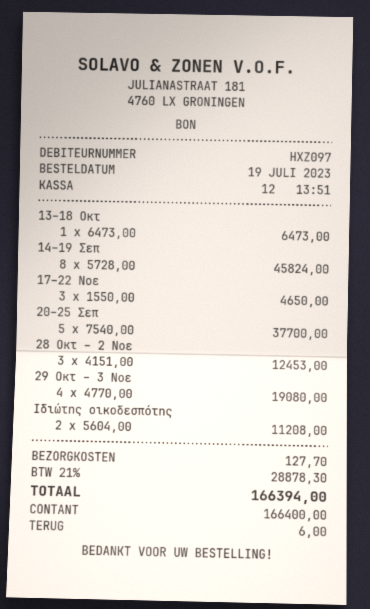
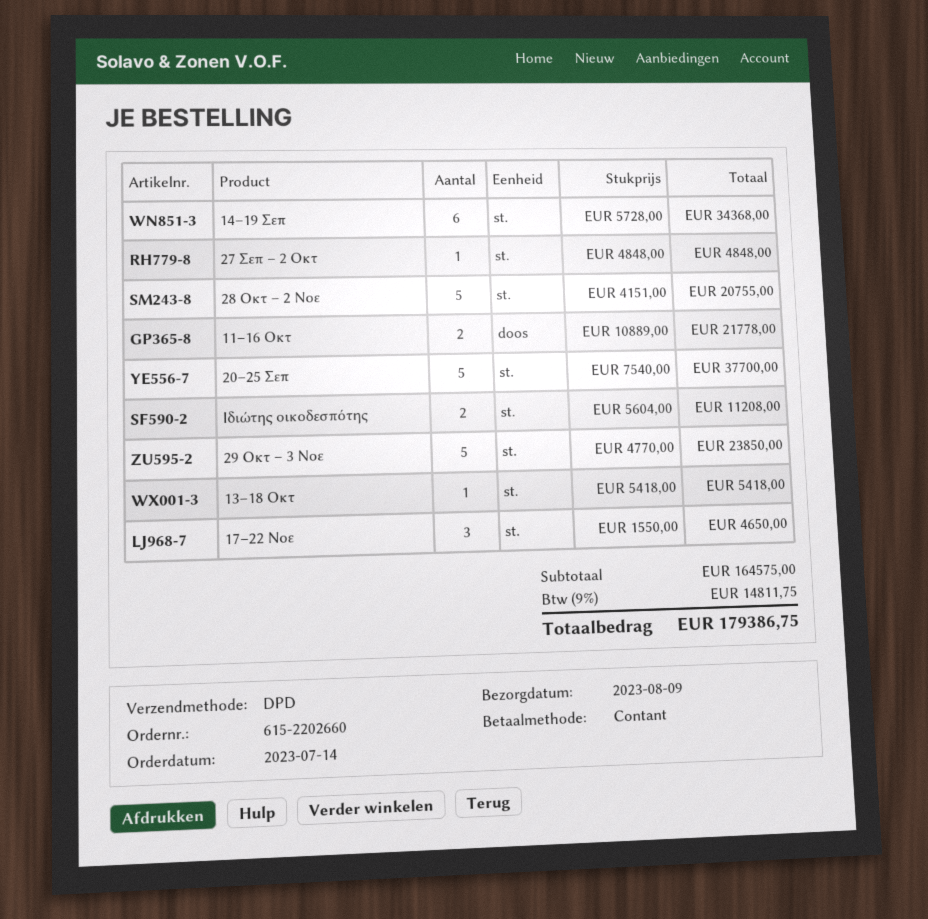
order date: 2023-07-19 -> 2023-07-14
13–18 Οκτ: 1 x 6473.00 = 6473.00 -> 1 x 5418.00 = 5418.00
14–19 Σεπ: 8 x 5728.00 = 45824.00 -> 6 x 5728.00 = 34368.00
28 Οκτ – 2 Νοε: 3 x 4151.00 = 12453.00 -> 5 x 4151.00 = 20755.00
29 Οκτ – 3 Νοε: 4 x 4770.00 = 19080.00 -> 5 x 4770.00 = 23850.00
27 Σεπ – 2 Οκτ: none -> 1 x 4848.00 = 4848.00
11–16 Οκτ: none -> 2 x 10889.00 = 21778.00
shipping: 127.70 -> none
tax: 21% = 28878.30 -> 9% = 14811.75
total: 166394.00 -> 179386.75

